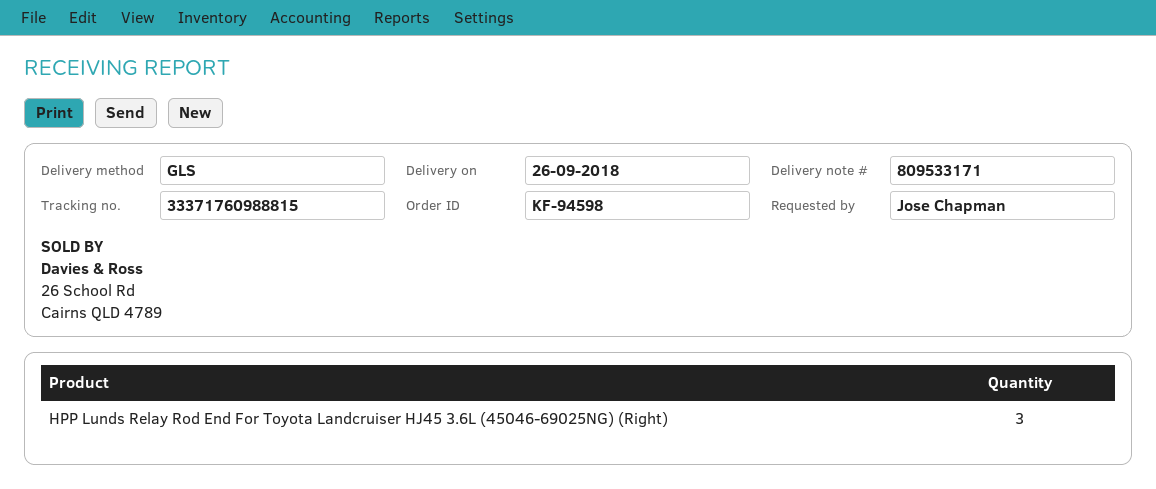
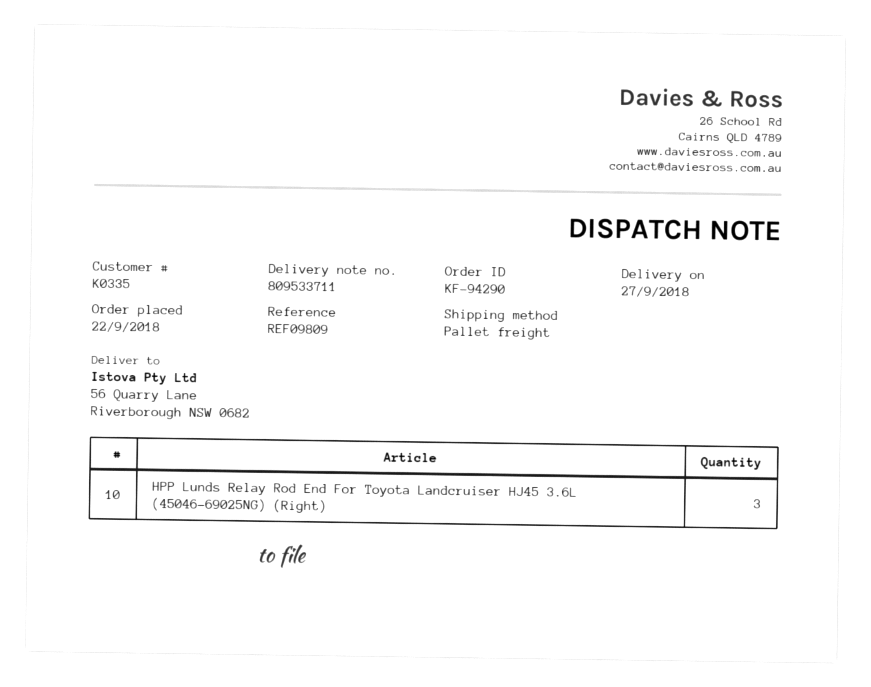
order number: KF-94598 -> KF-94290
delivery note number: 809533171 -> 809533711
delivery date: 2018-09-26 -> 2018-09-27
shipping method: GLS -> pallet freight

